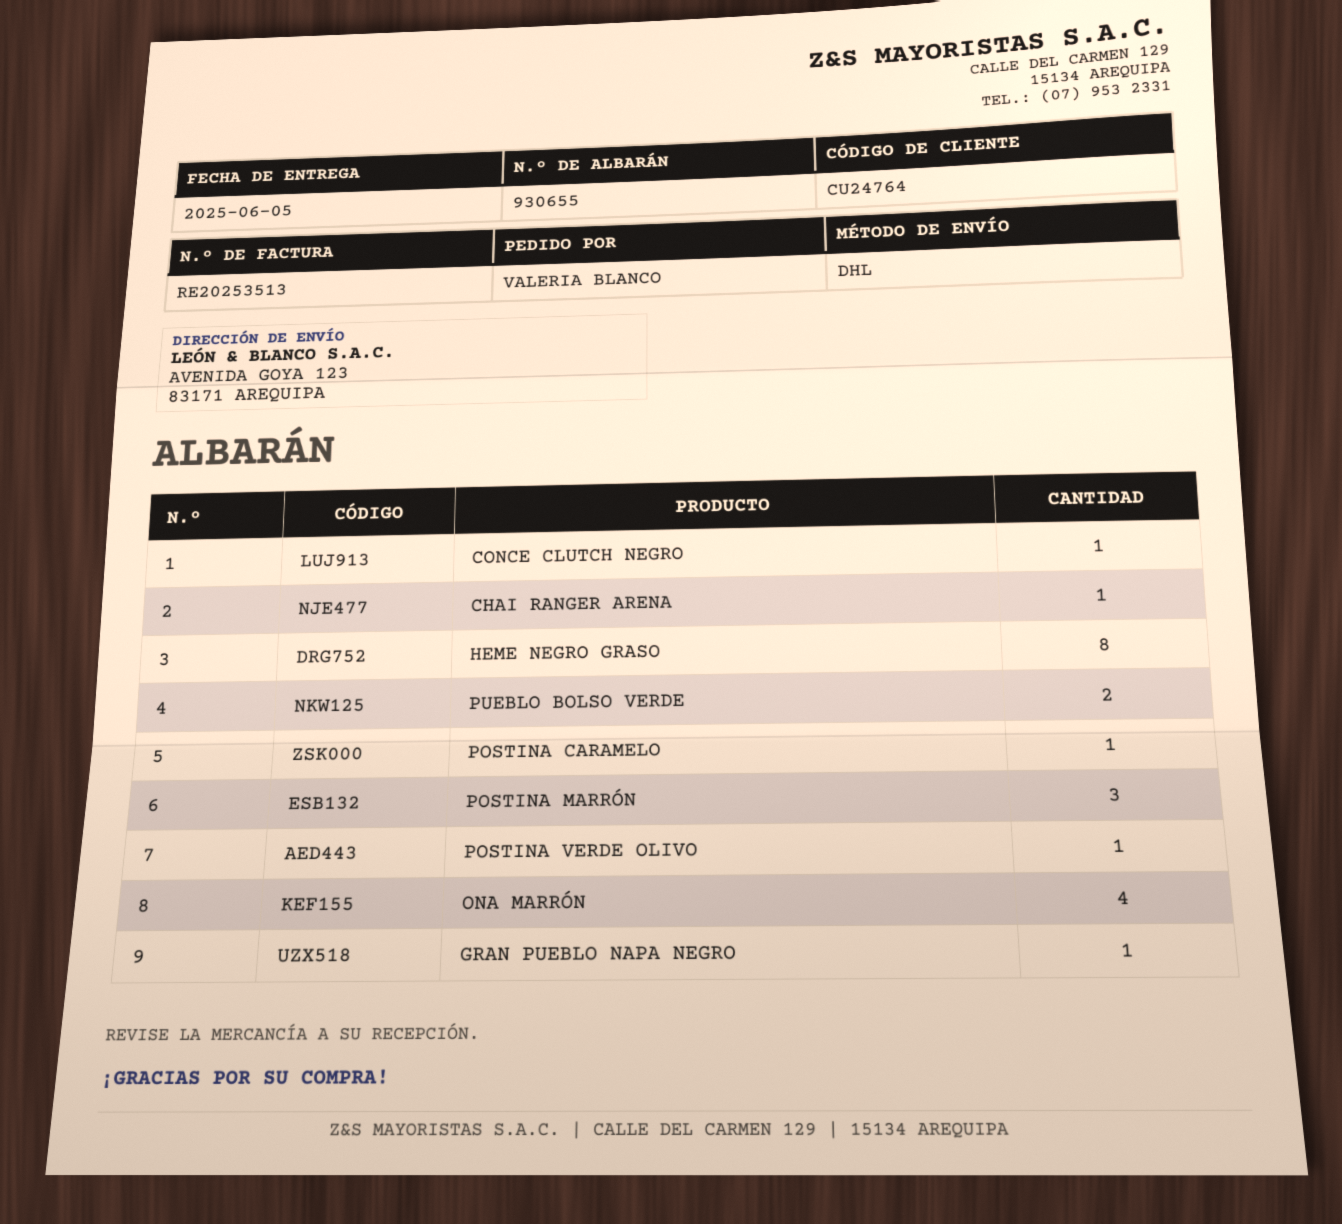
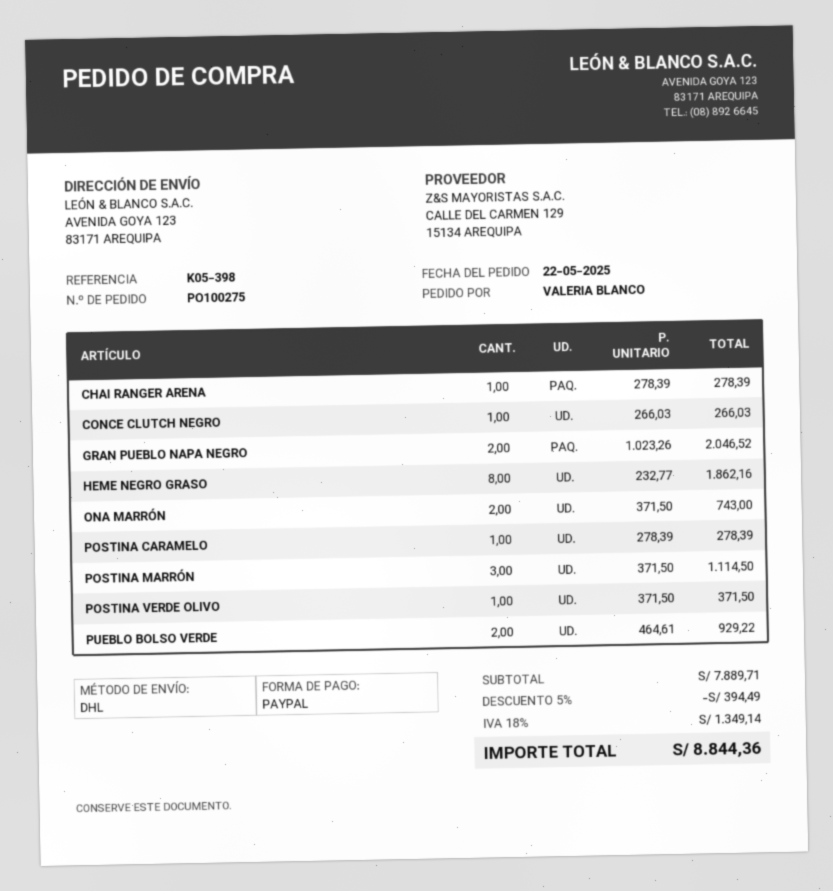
ONA MARRÓN: 4 -> 2
GRAN PUEBLO NAPA NEGRO: 1 -> 2

